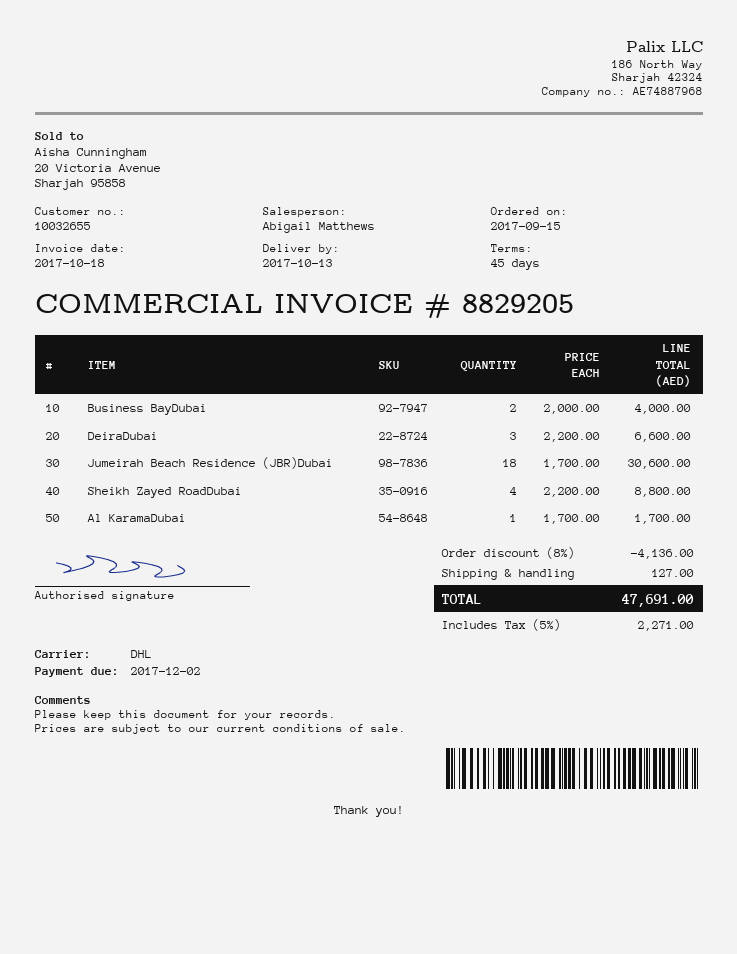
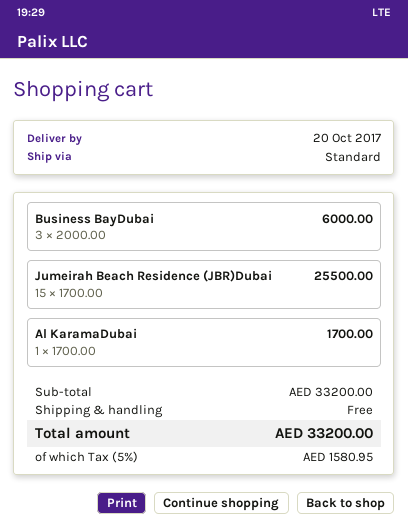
delivery date: 2017-10-13 -> 2017-10-20
shipping method: DHL -> standard
Business BayDubai: 2 x 2000.00 = 4000.00 -> 3 x 2000.00 = 6000.00
DeiraDubai: 3 x 2200.00 = 6600.00 -> none
Jumeirah Beach Residence (JBR)Dubai: 18 x 1700.00 = 30600.00 -> 15 x 1700.00 = 25500.00
Sheikh Zayed RoadDubai: 4 x 2200.00 = 8800.00 -> none
discount: 8% = 4136.00 -> none
shipping: 127.00 -> 0.00
tax: 5% = 2271.00 -> 5% = 1580.95
total: 47691.00 -> 33200.00

